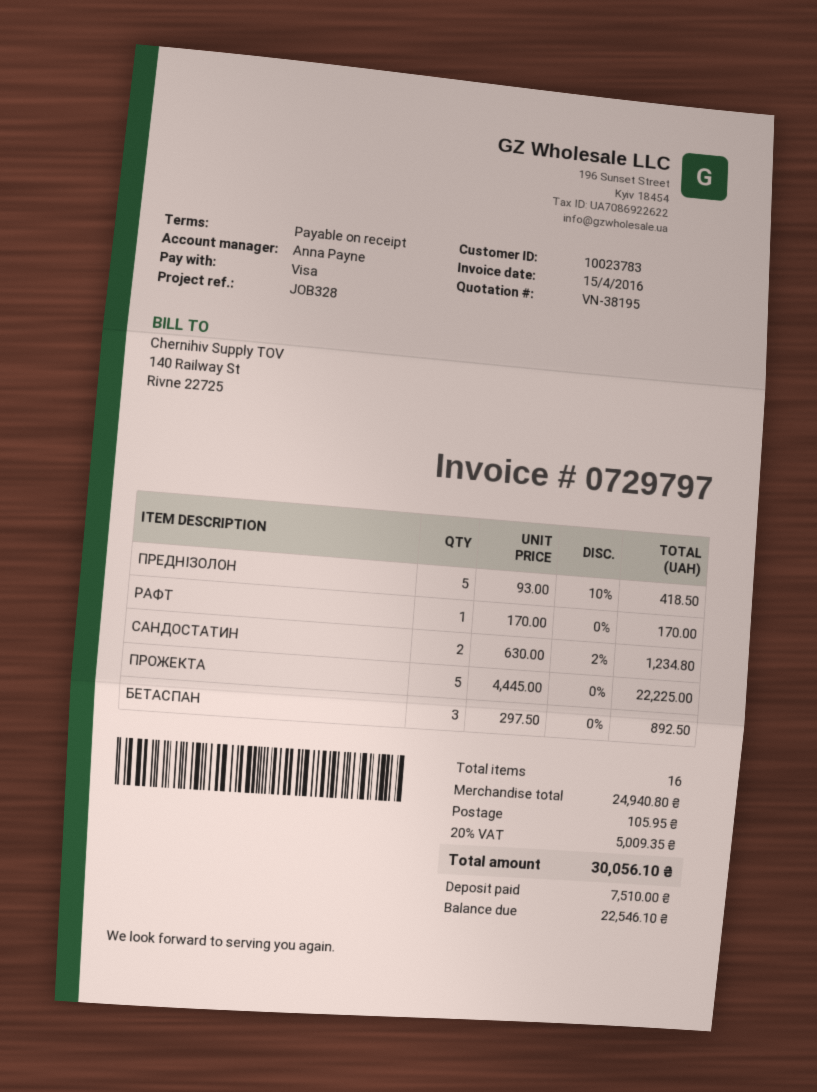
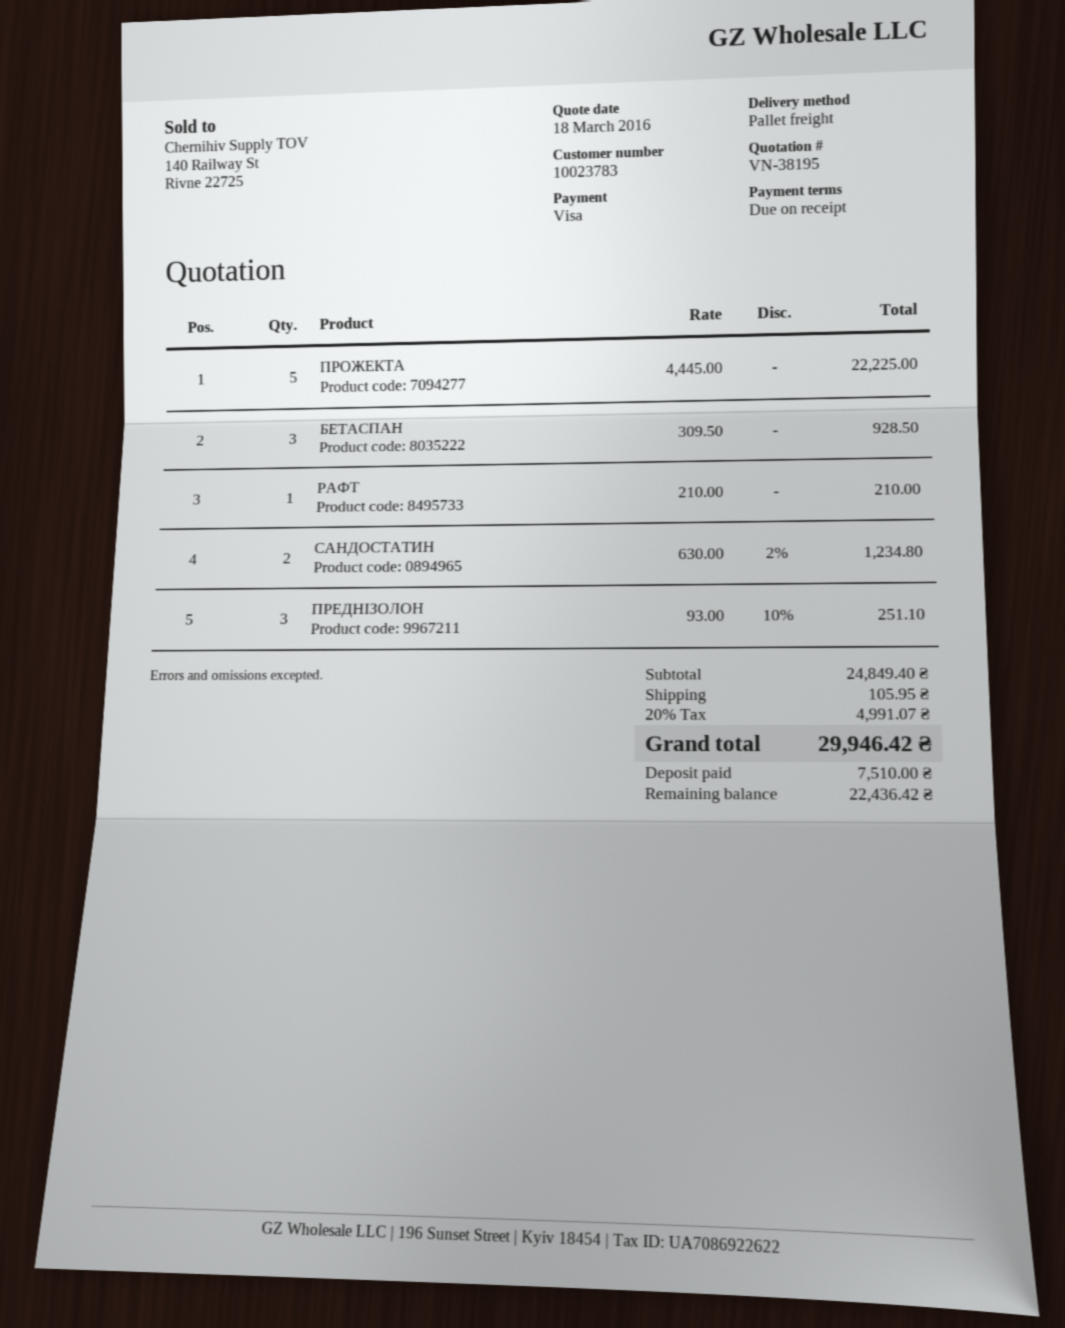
ПРЕДНІЗОЛОН: 5 x 93.00 - 10% = 418.50 -> 3 x 93.00 - 10% = 251.10
РАФТ: 1 x 170.00 = 170.00 -> 1 x 210.00 = 210.00
БЕТАСПАН: 3 x 297.50 = 892.50 -> 3 x 309.50 = 928.50
subtotal: 24940.80 -> 24849.40
tax: 20% = 5009.35 -> 20% = 4991.07
total: 30056.10 -> 29946.42
balance: 22546.10 -> 22436.42

